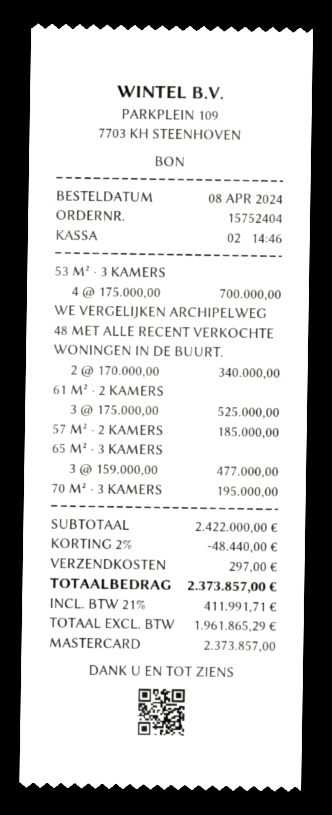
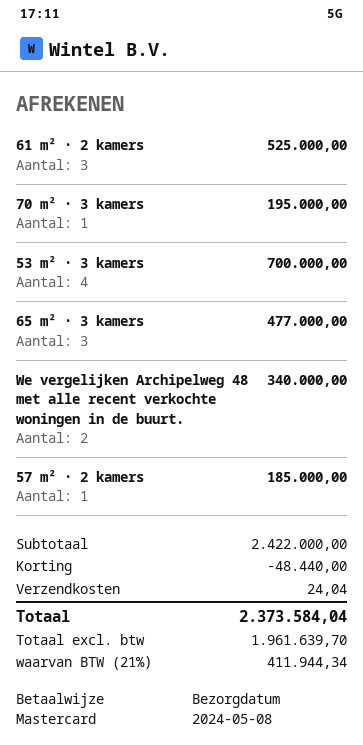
shipping: 297.00 -> 24.04
net: 1961865.29 -> 1961639.70
tax: 21% = 411991.71 -> 21% = 411944.34
total: 2373857.00 -> 2373584.04

